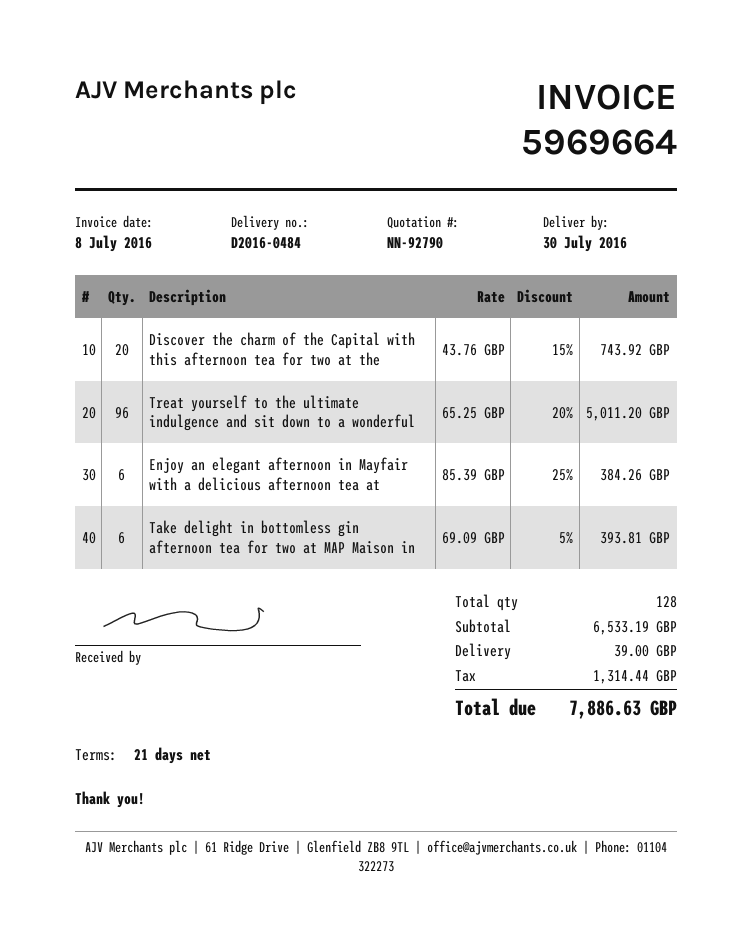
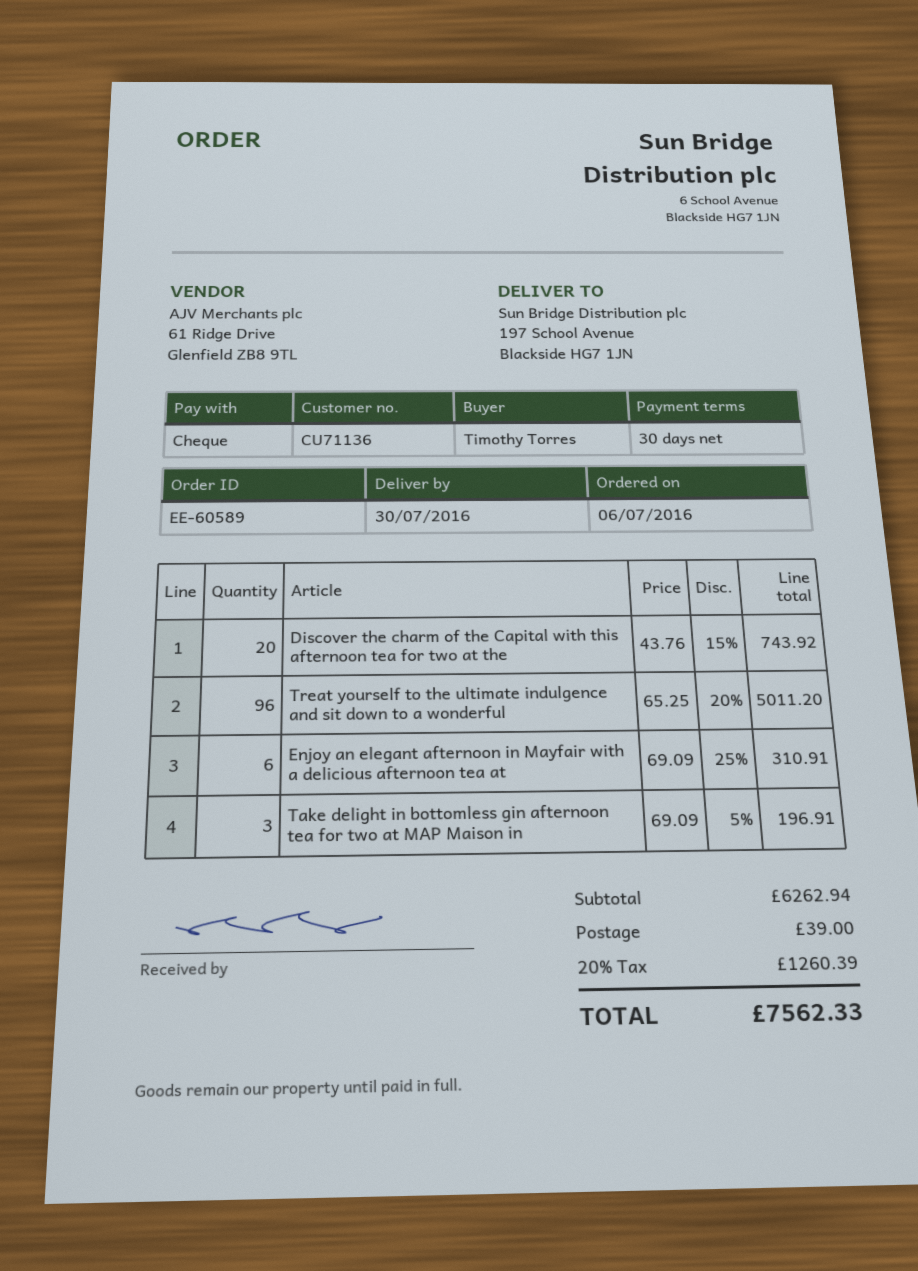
payment terms: 21 days -> 30 days
Enjoy an elegant afternoon in Mayfair with a delicious afternoon tea at: 6 x 85.39 - 25% = 384.26 -> 6 x 69.09 - 25% = 310.91
Take delight in bottomless gin afternoon tea for two at MAP Maison in: 6 x 69.09 - 5% = 393.81 -> 3 x 69.09 - 5% = 196.91
subtotal: 6533.19 -> 6262.94
tax: 1314.44 -> 1260.39
total: 7886.63 -> 7562.33

